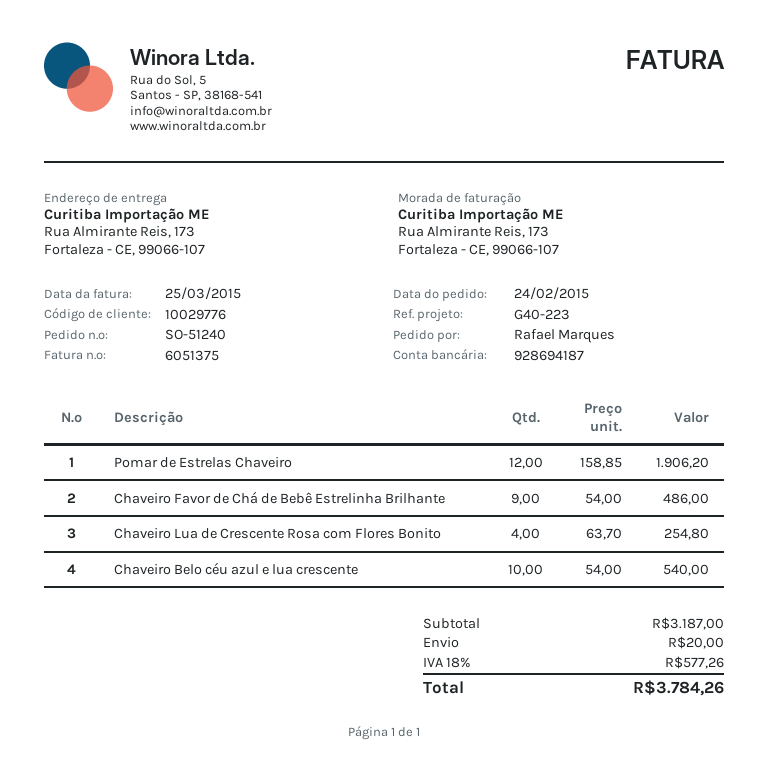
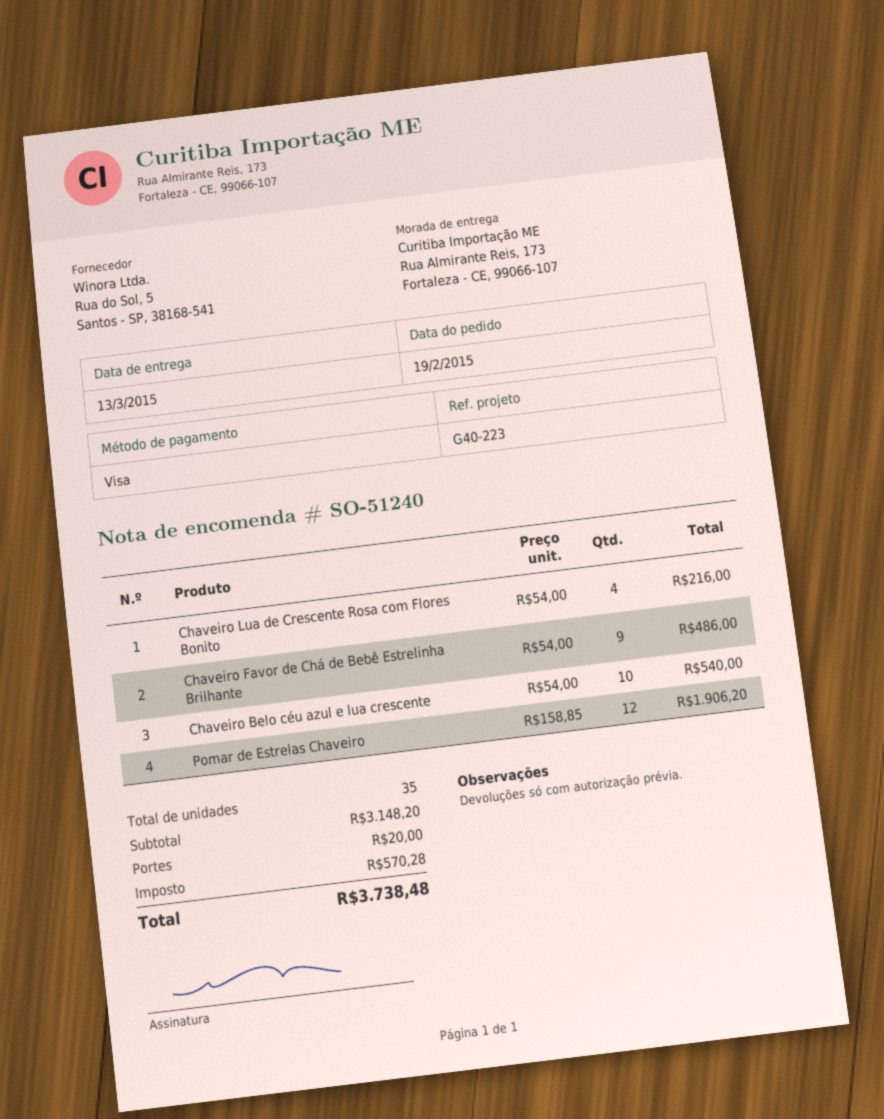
order date: 2015-02-24 -> 2015-02-19
Chaveiro Lua de Crescente Rosa com Flores Bonito: 4 x 63.70 = 254.80 -> 4 x 54.00 = 216.00
subtotal: 3187.00 -> 3148.20
tax: 577.26 -> 570.28
total: 3784.26 -> 3738.48

